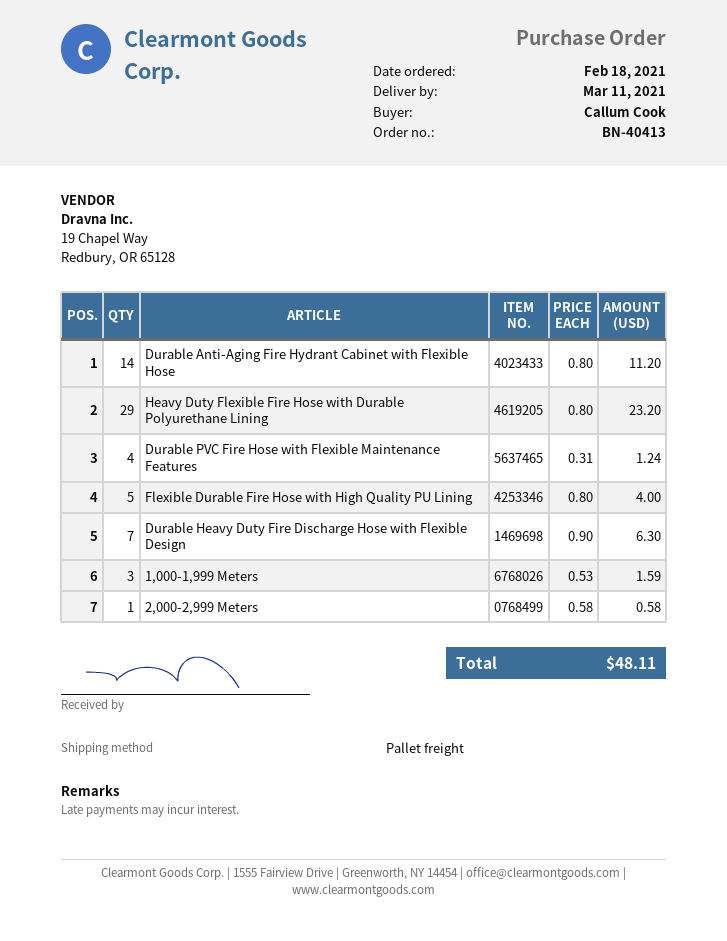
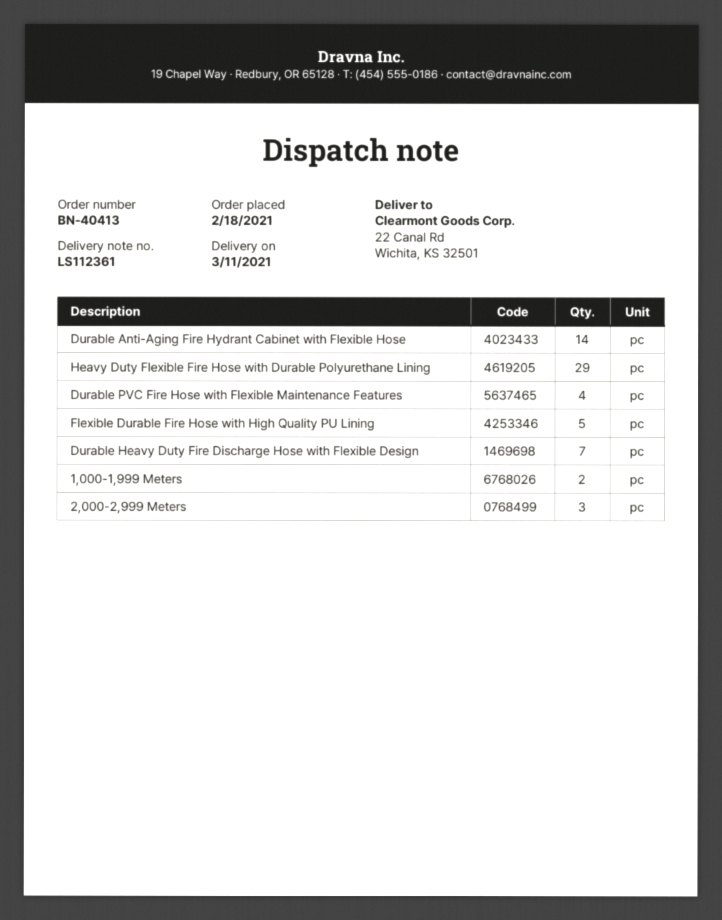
1,000-1,999 Meters: 3 -> 2
2,000-2,999 Meters: 1 -> 3

